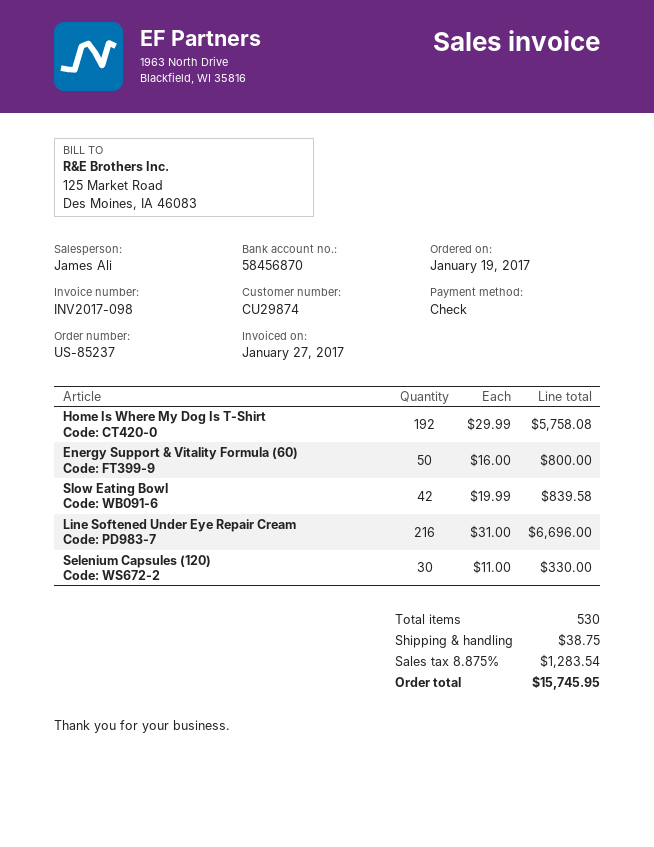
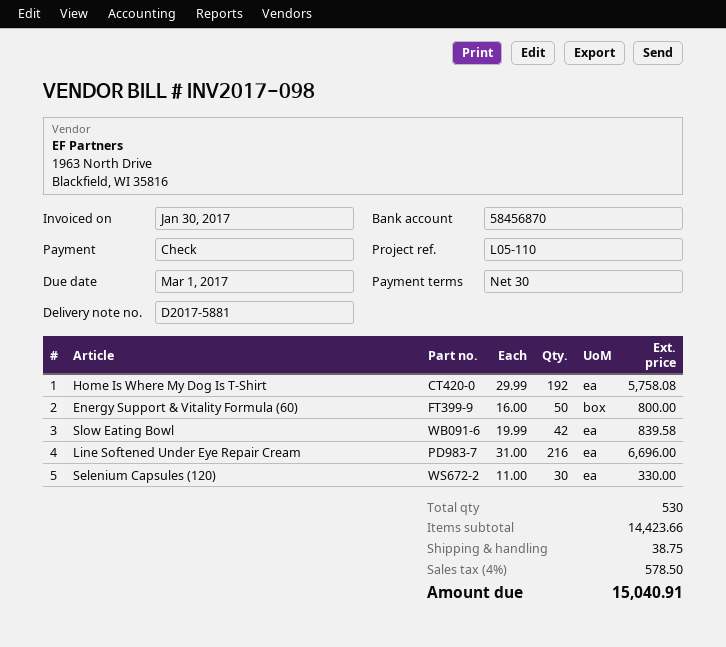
invoice date: 2017-01-27 -> 2017-01-30
tax: 8.875% = 1283.54 -> 4% = 578.50
total: 15745.95 -> 15040.91

